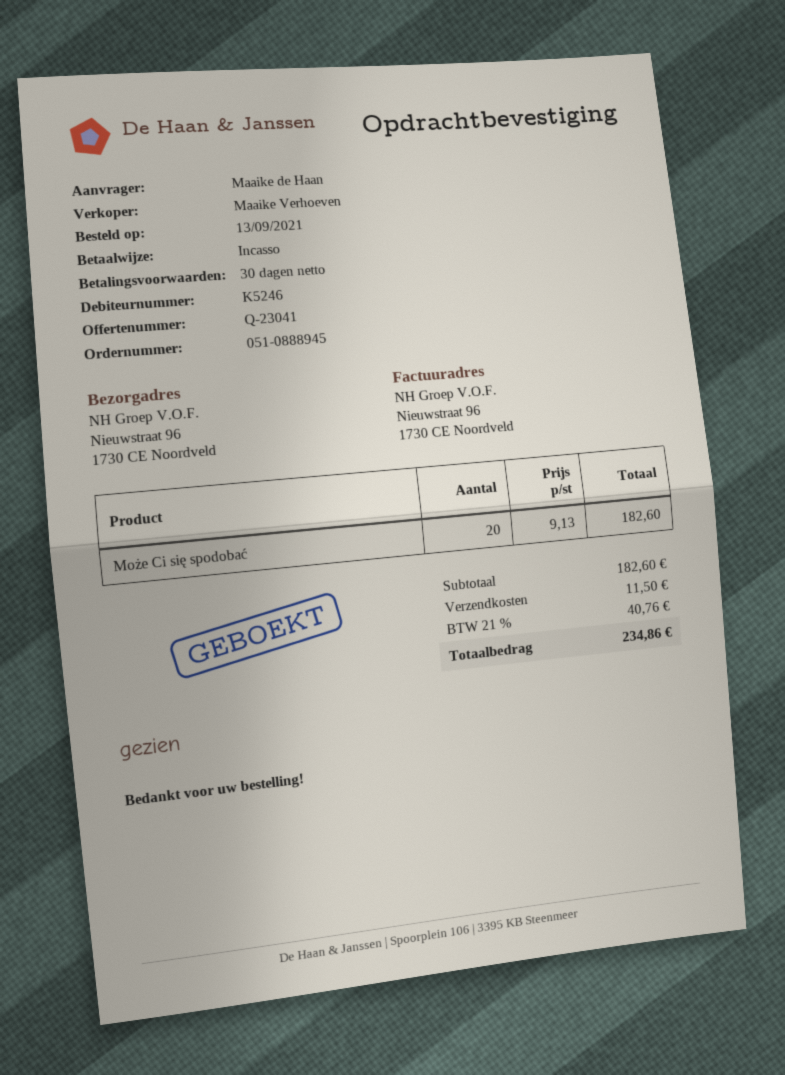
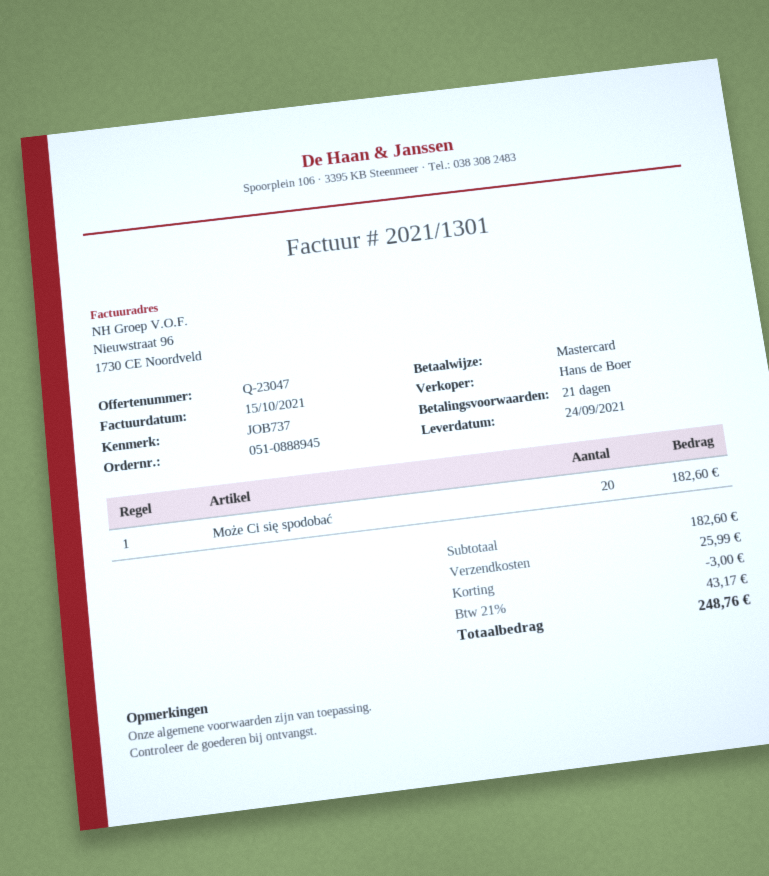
quote number: Q-23041 -> Q-23047
payment terms: 30 days -> 21 days
sales rep: Maaike Verhoeven -> Hans de Boer
payment method: direct debit -> Mastercard
discount: none -> 3.00
shipping: 11.50 -> 25.99
tax: 21% = 40.76 -> 21% = 43.17
total: 234.86 -> 248.76

